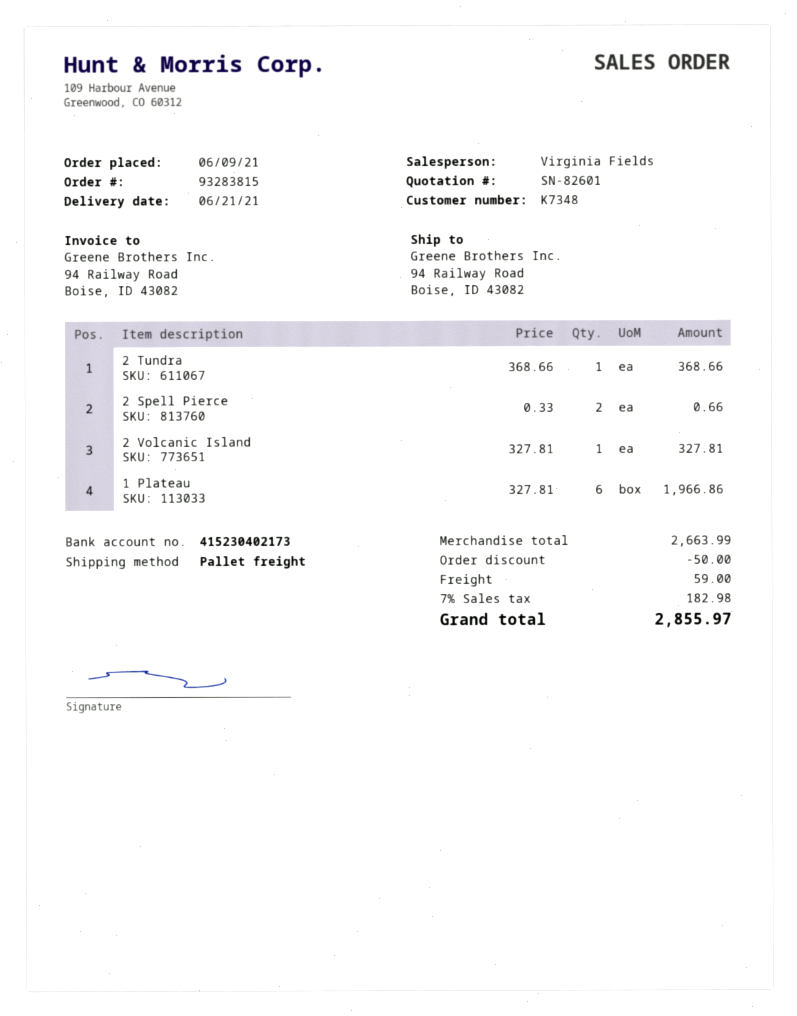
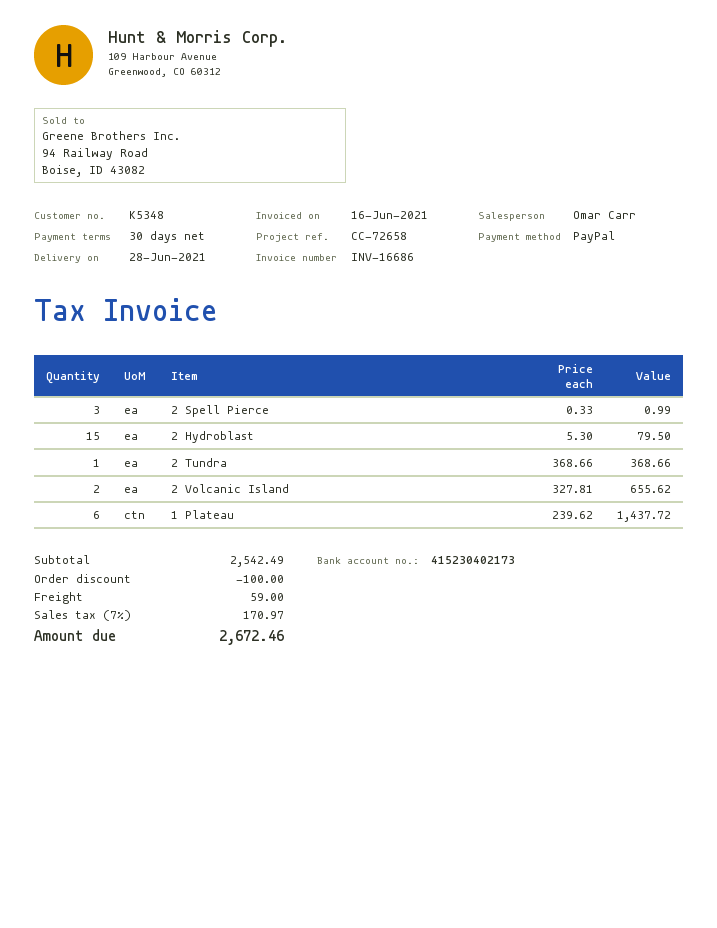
delivery date: 2021-06-21 -> 2021-06-28
customer number: K7348 -> K5348
sales rep: Virginia Fields -> Omar Carr
2 Spell Pierce: 2 x 0.33 = 0.66 -> 3 x 0.33 = 0.99
2 Volcanic Island: 1 x 327.81 = 327.81 -> 2 x 327.81 = 655.62
1 Plateau: 6 x 327.81 = 1966.86 -> 6 x 239.62 = 1437.72
2 Hydroblast: none -> 15 x 5.30 = 79.50
subtotal: 2663.99 -> 2542.49
discount: 50.00 -> 100.00
tax: 7% = 182.98 -> 7% = 170.97
total: 2855.97 -> 2672.46

